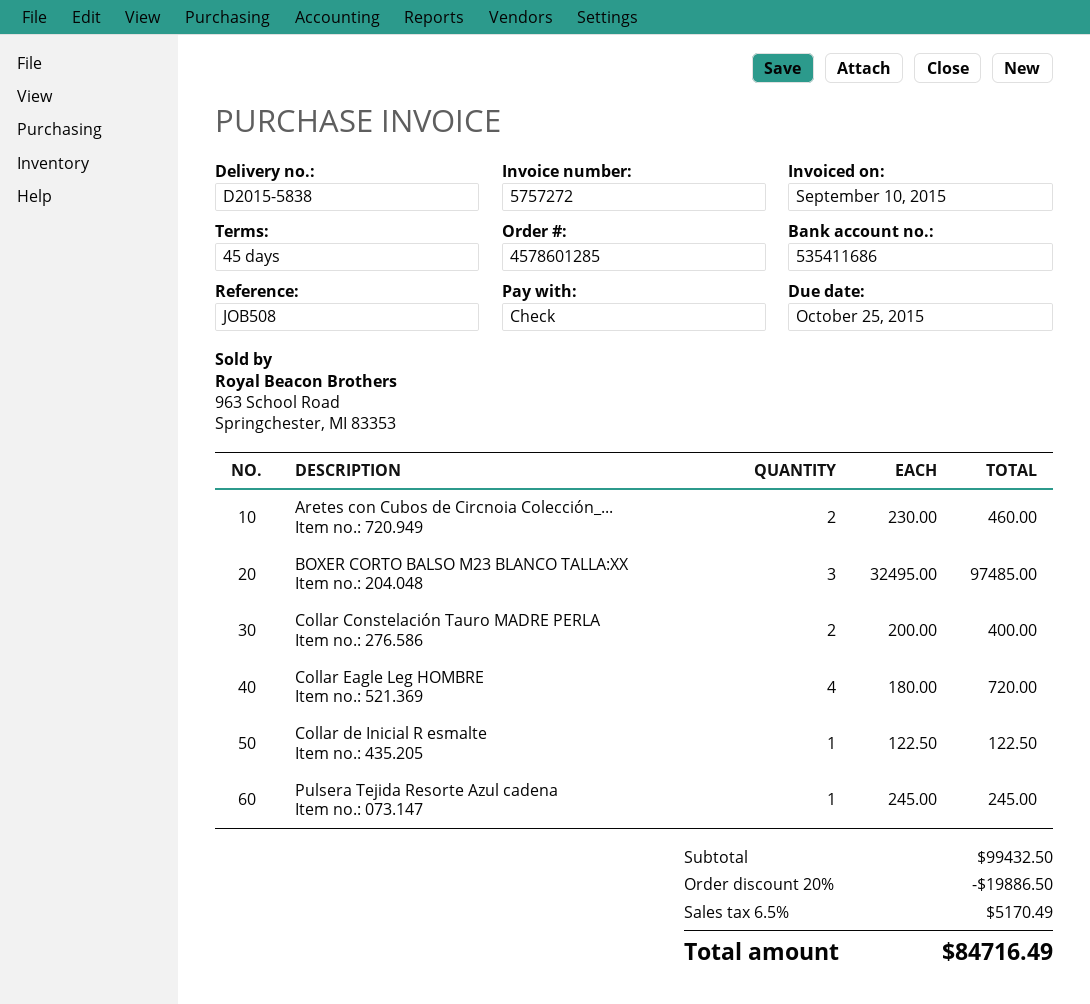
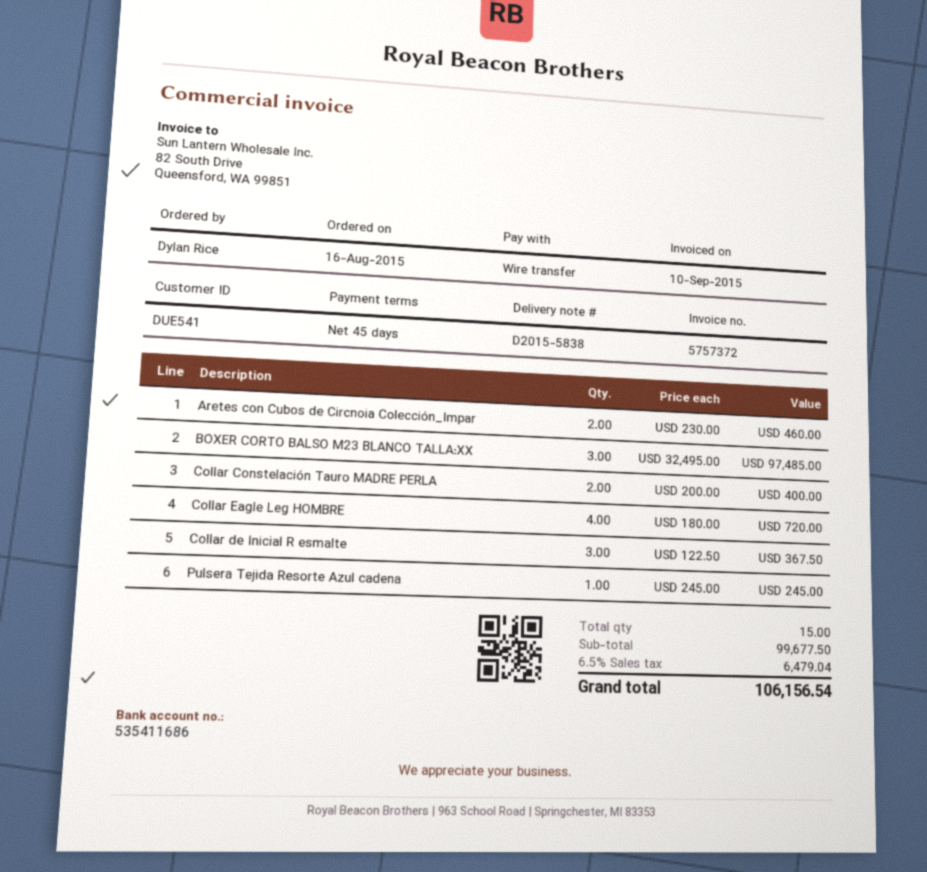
invoice number: 5757272 -> 5757372
payment method: cheque -> bank transfer
Collar de Inicial R esmalte: 1 x 122.50 = 122.50 -> 3 x 122.50 = 367.50
subtotal: 99432.50 -> 99677.50
discount: 20% = 19886.50 -> none
tax: 6.5% = 5170.49 -> 6.5% = 6479.04
total: 84716.49 -> 106156.54

